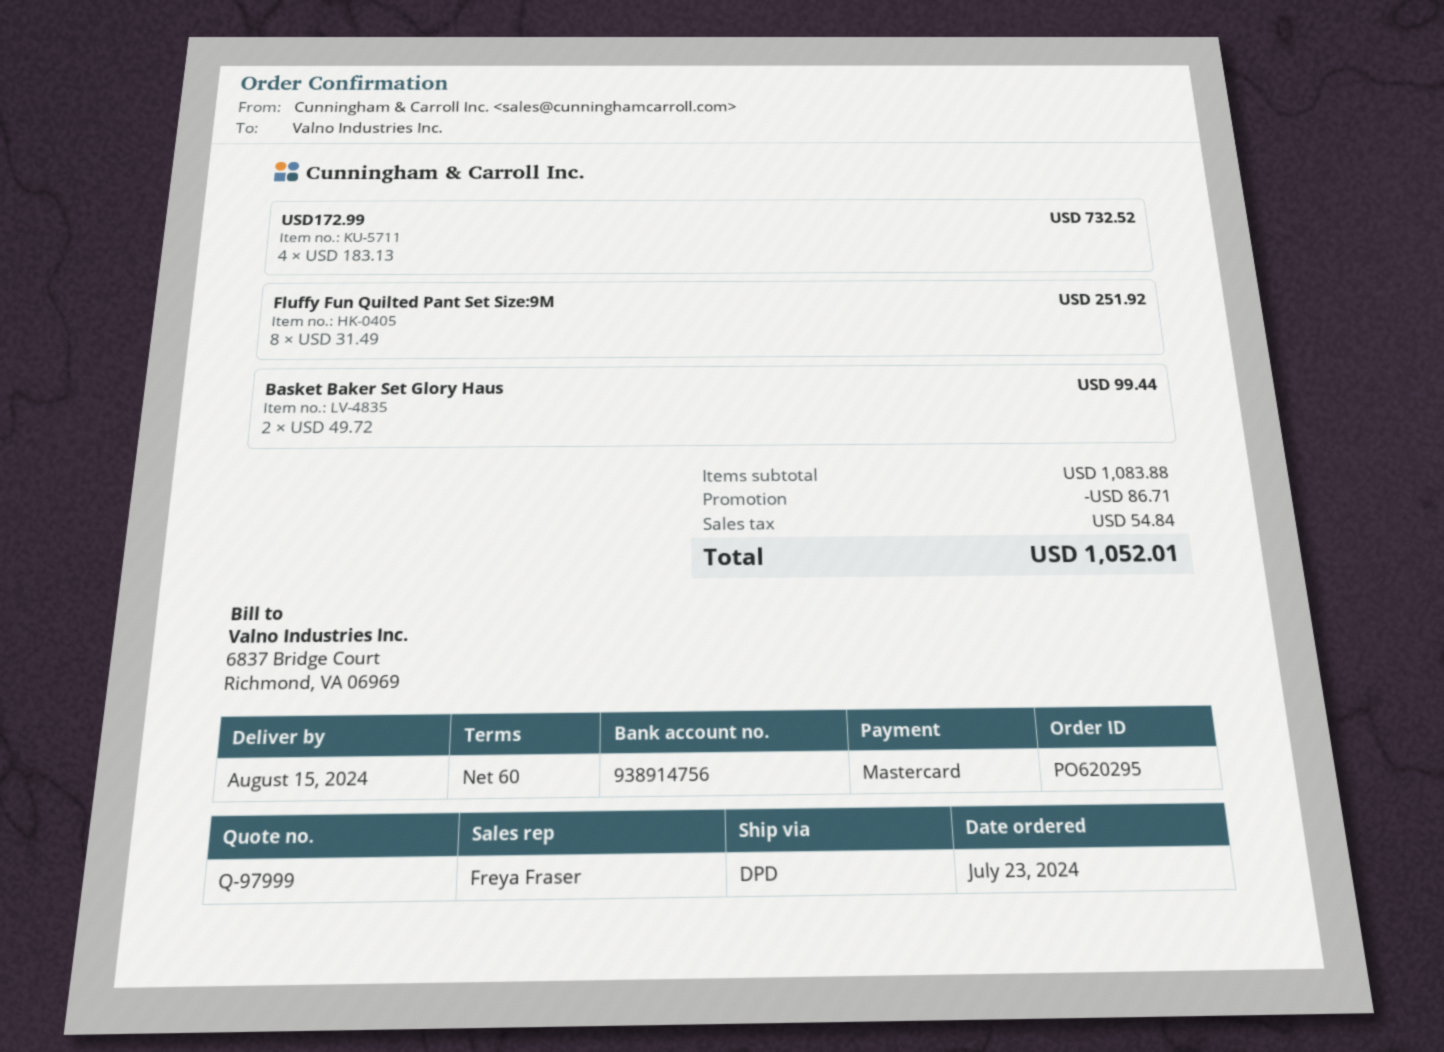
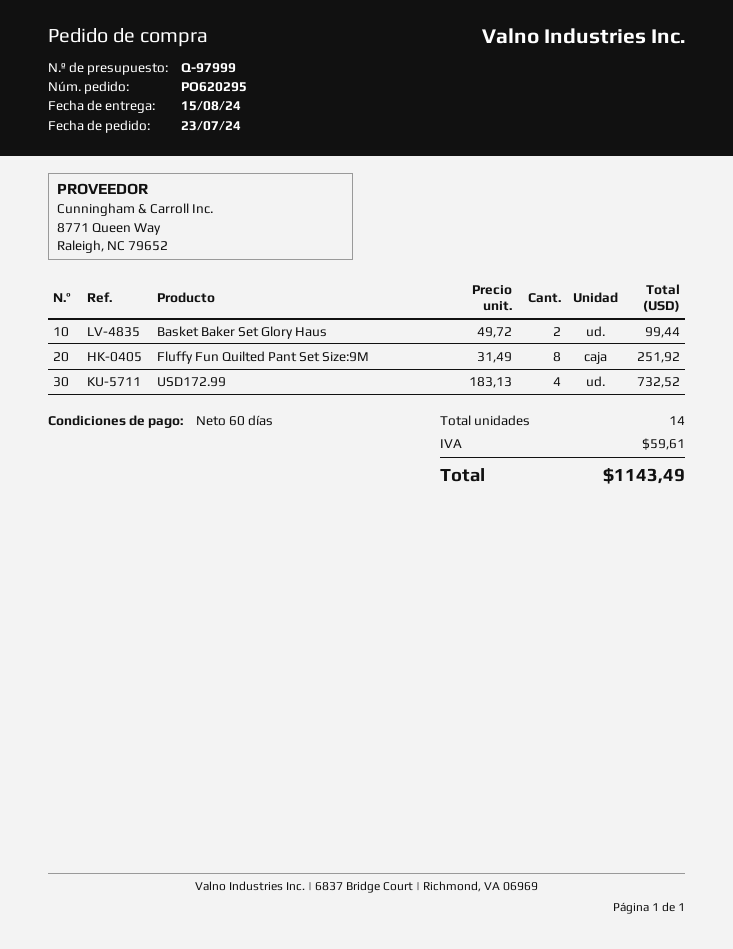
discount: 86.71 -> none
tax: 54.84 -> 59.61
total: 1052.01 -> 1143.49

